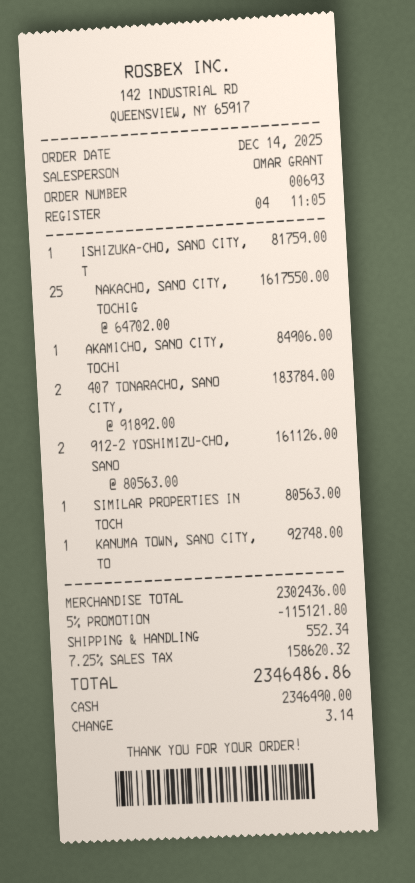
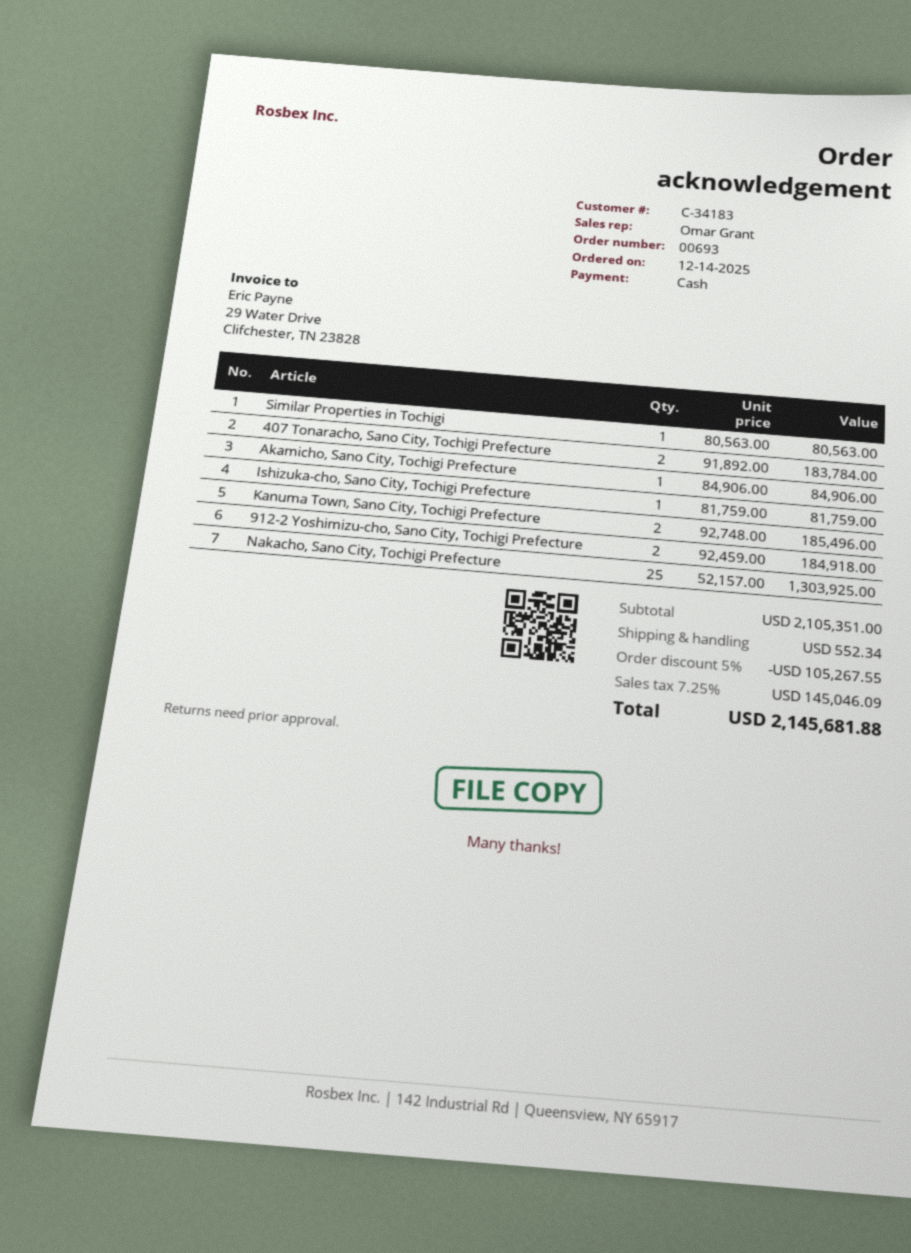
NAKACHO, SANO CITY, TOCHIG: 25 x 64702.00 = 1617550.00 -> 25 x 52157.00 = 1303925.00
912-2 YOSHIMIZU-CHO, SANO: 2 x 80563.00 = 161126.00 -> 2 x 92459.00 = 184918.00
KANUMA TOWN, SANO CITY, TO: 1 x 92748.00 = 92748.00 -> 2 x 92748.00 = 185496.00
subtotal: 2302436.00 -> 2105351.00
discount: 5% = 115121.80 -> 5% = 105267.55
tax: 7.25% = 158620.32 -> 7.25% = 145046.09
total: 2346486.86 -> 2145681.88

